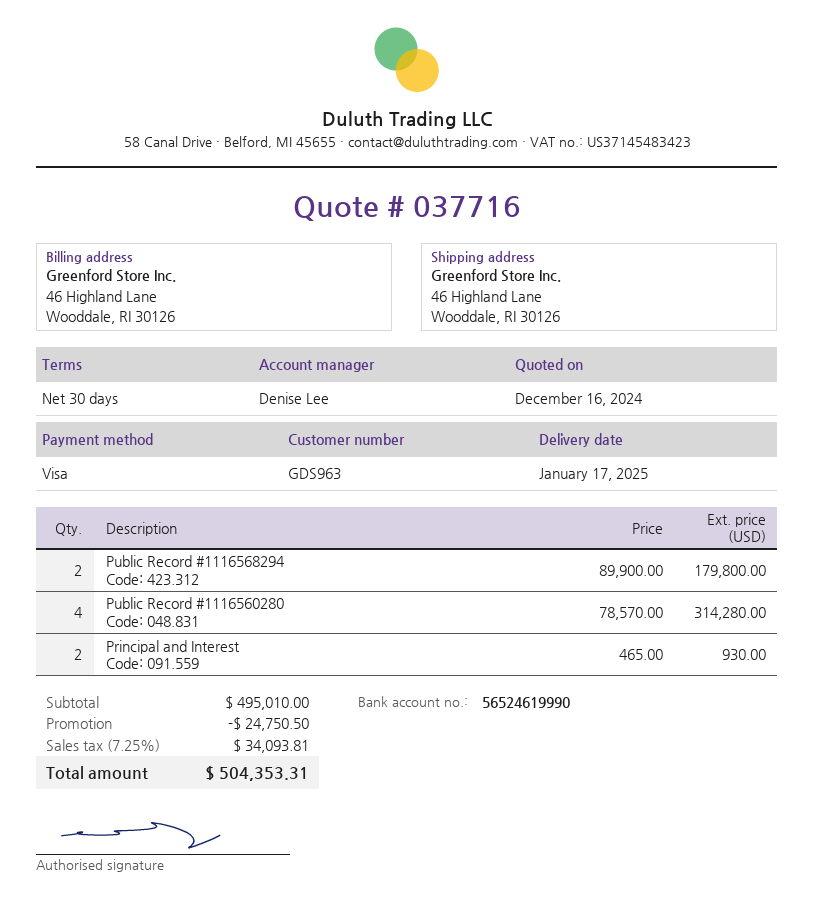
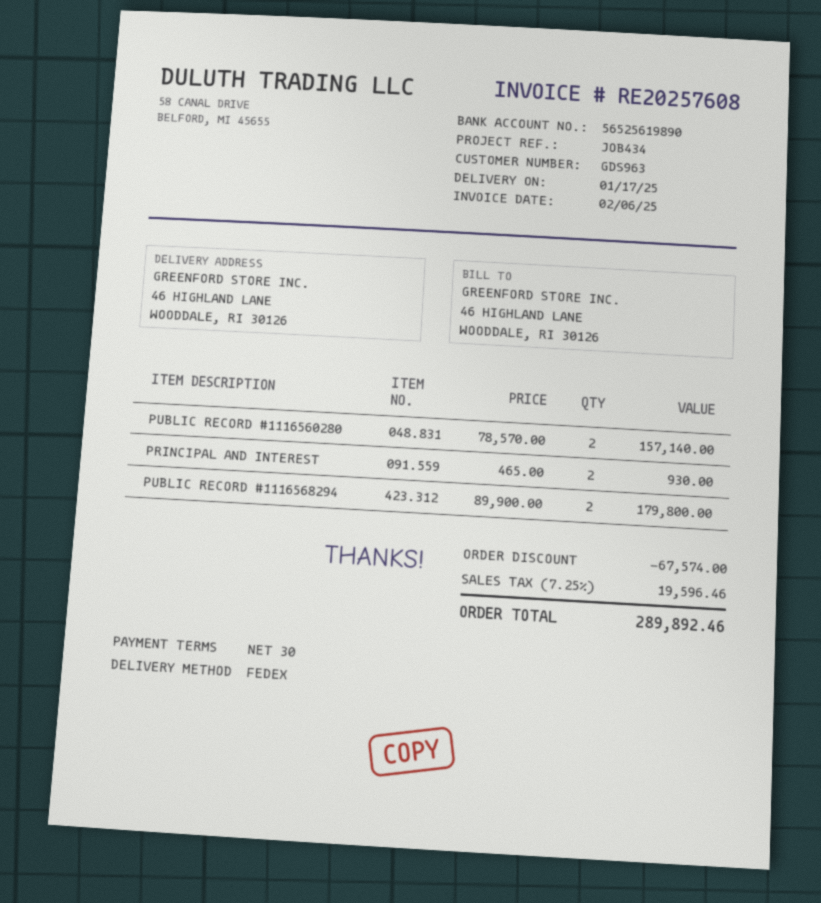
bank account: 56524619990 -> 56525619890
Public Record #1116560280: 4 x 78570.00 = 314280.00 -> 2 x 78570.00 = 157140.00
discount: 24750.50 -> 67574.00
tax: 7.25% = 34093.81 -> 7.25% = 19596.46
total: 504353.31 -> 289892.46

